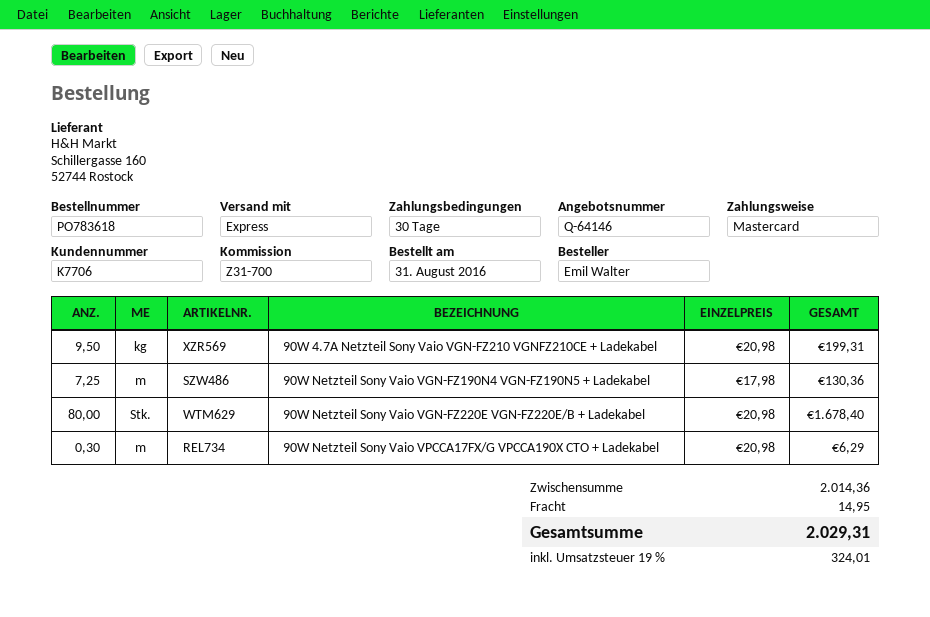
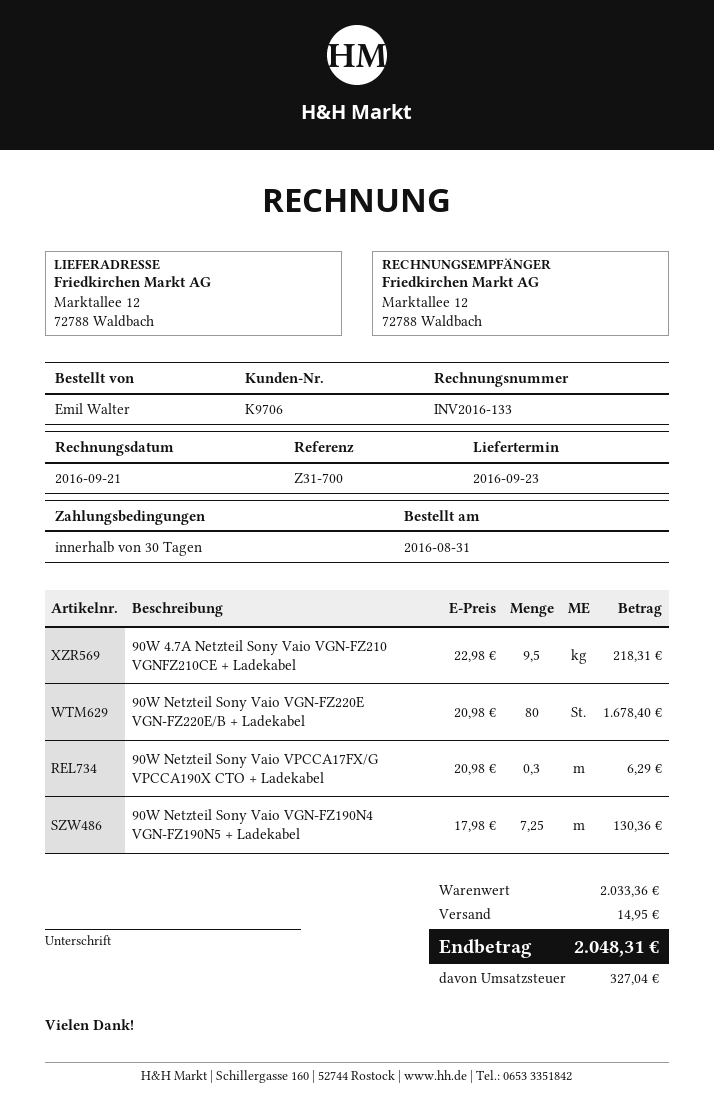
customer number: K7706 -> K9706
90W 4.7A Netzteil Sony Vaio VGN-FZ210 VGNFZ210CE + Ladekabel: 9.5 x 20.98 = 199.31 -> 9.5 x 22.98 = 218.31
subtotal: 2014.36 -> 2033.36
tax: 324.01 -> 327.04
total: 2029.31 -> 2048.31

